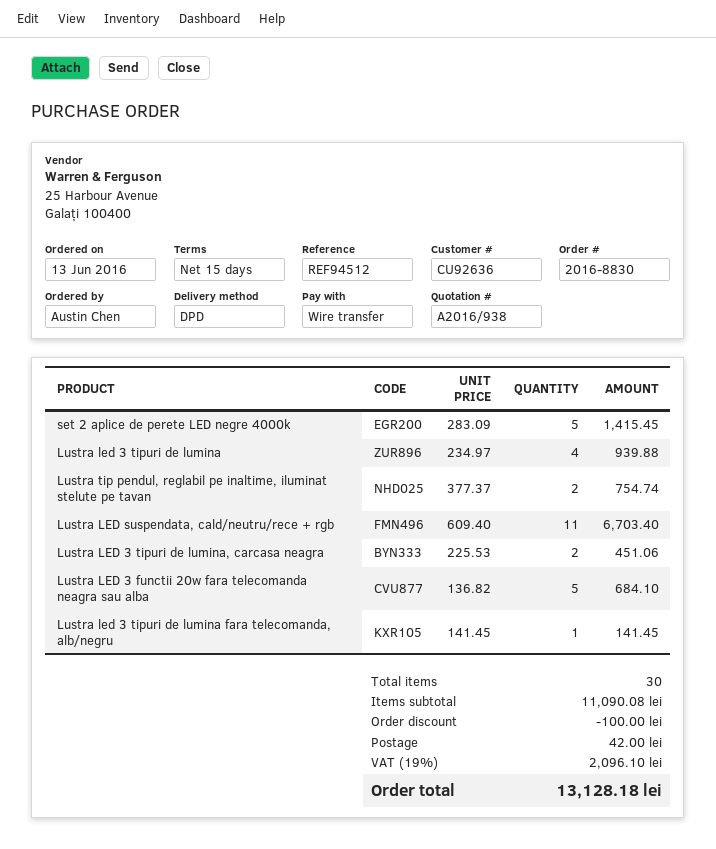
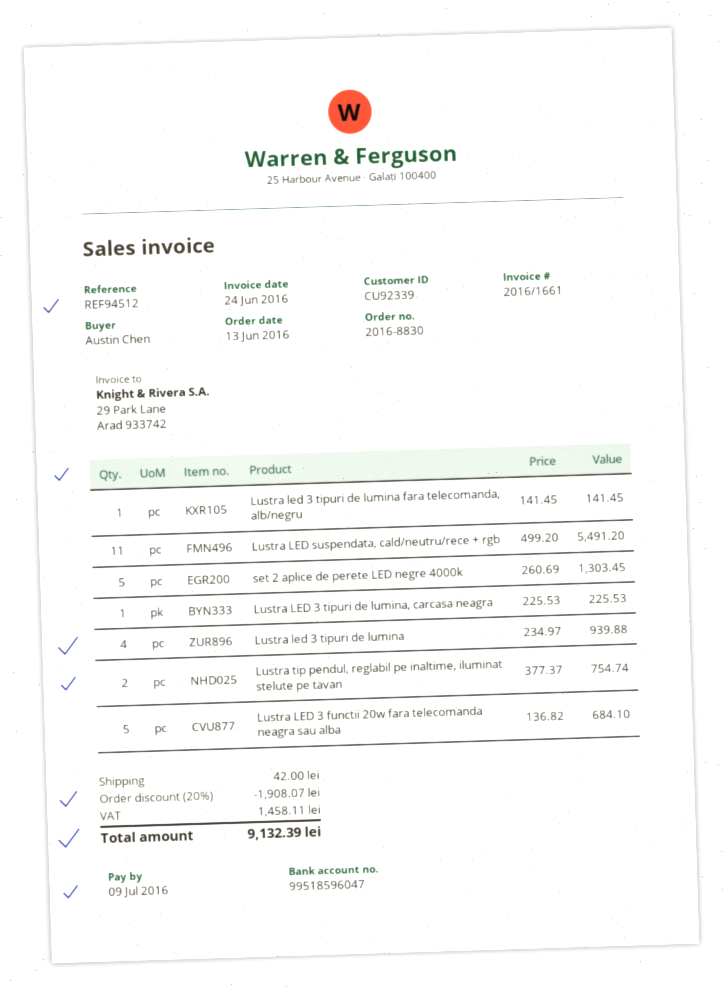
customer number: CU92636 -> CU92339
set 2 aplice de perete LED negre 4000k: 5 x 283.09 = 1415.45 -> 5 x 260.69 = 1303.45
Lustra LED suspendata, cald/neutru/rece + rgb: 11 x 609.40 = 6703.40 -> 11 x 499.20 = 5491.20
Lustra LED 3 tipuri de lumina, carcasa neagra: 2 x 225.53 = 451.06 -> 1 x 225.53 = 225.53
discount: 100.00 -> 1908.07
tax: 2096.10 -> 1458.11
total: 13128.18 -> 9132.39

